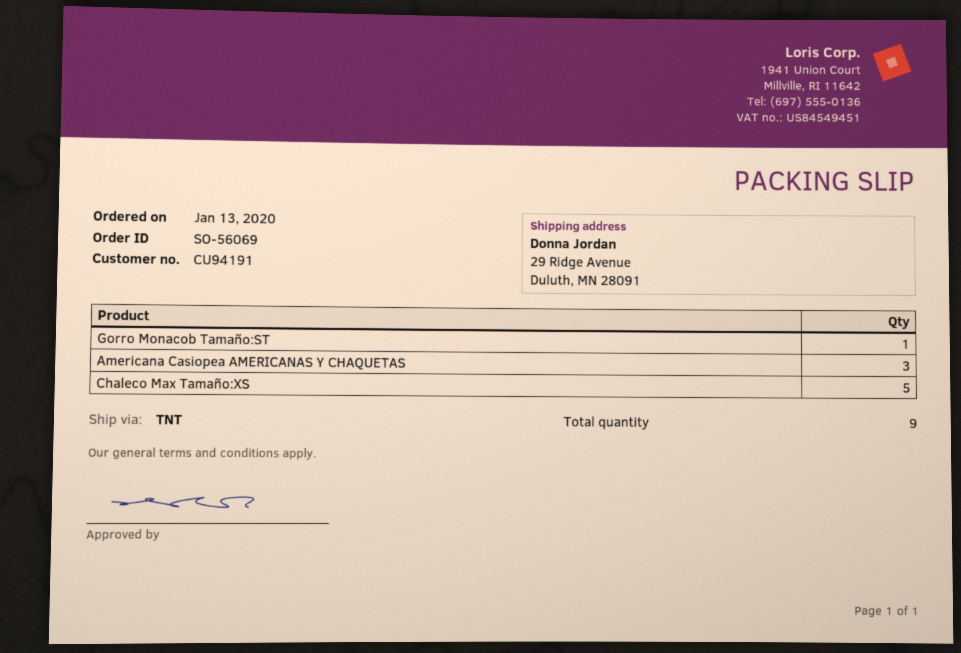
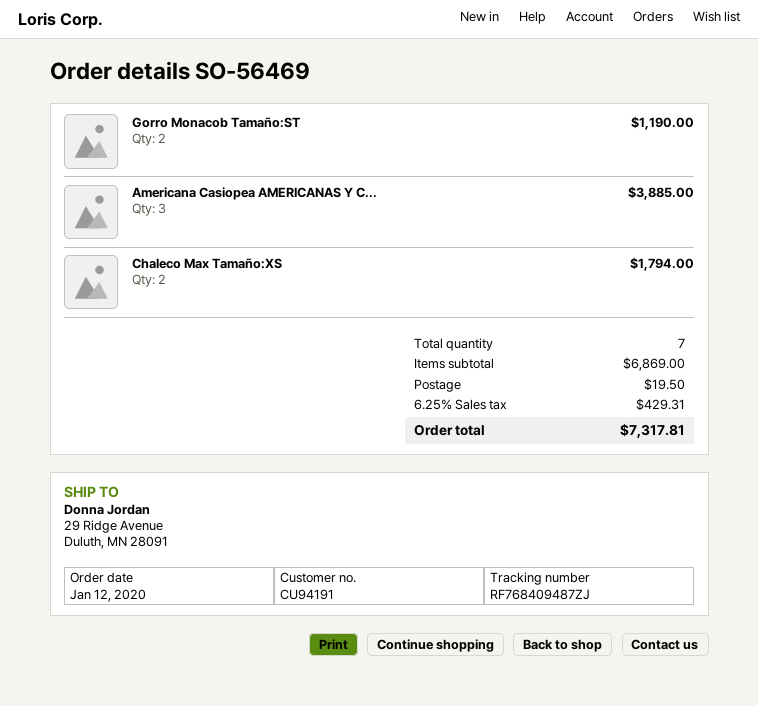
order number: SO-56069 -> SO-56469
order date: 2020-01-13 -> 2020-01-12
Gorro Monacob Tamaño:ST: 1 -> 2
Chaleco Max Tamaño:XS: 5 -> 2
total quantity: 9 -> 7

